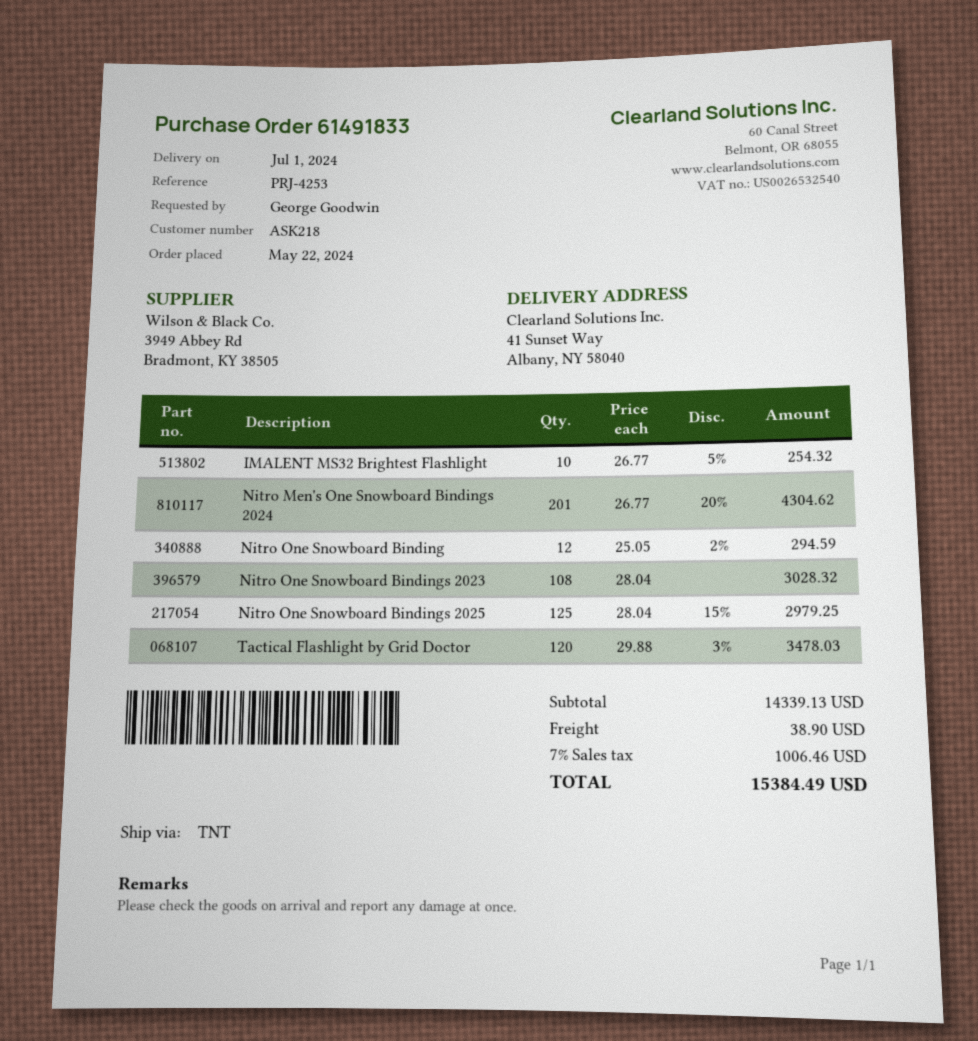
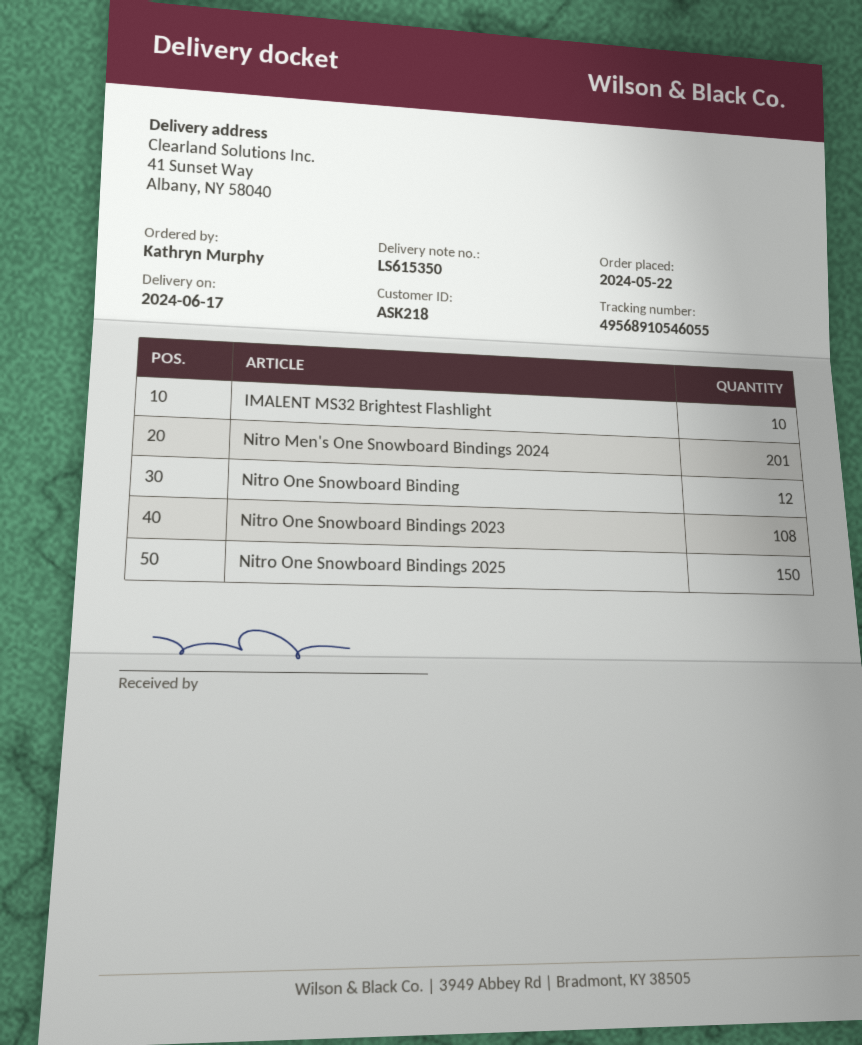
delivery date: 2024-07-01 -> 2024-06-17
ordered by: George Goodwin -> Kathryn Murphy
Nitro One Snowboard Bindings 2025: 125 -> 150
Tactical Flashlight by Grid Doctor: 120 -> none

